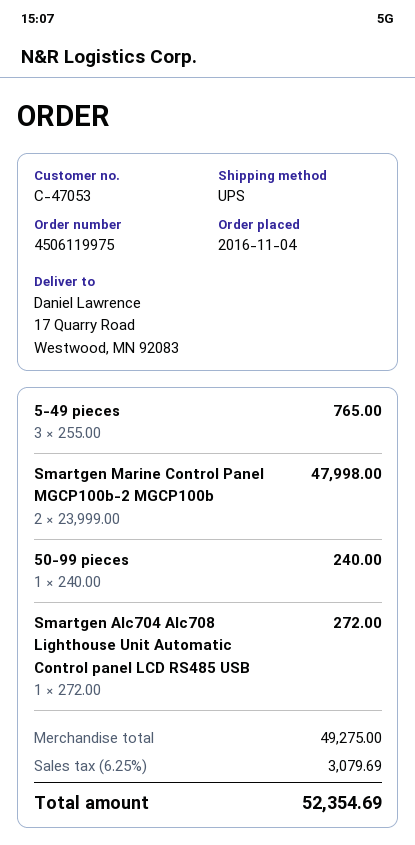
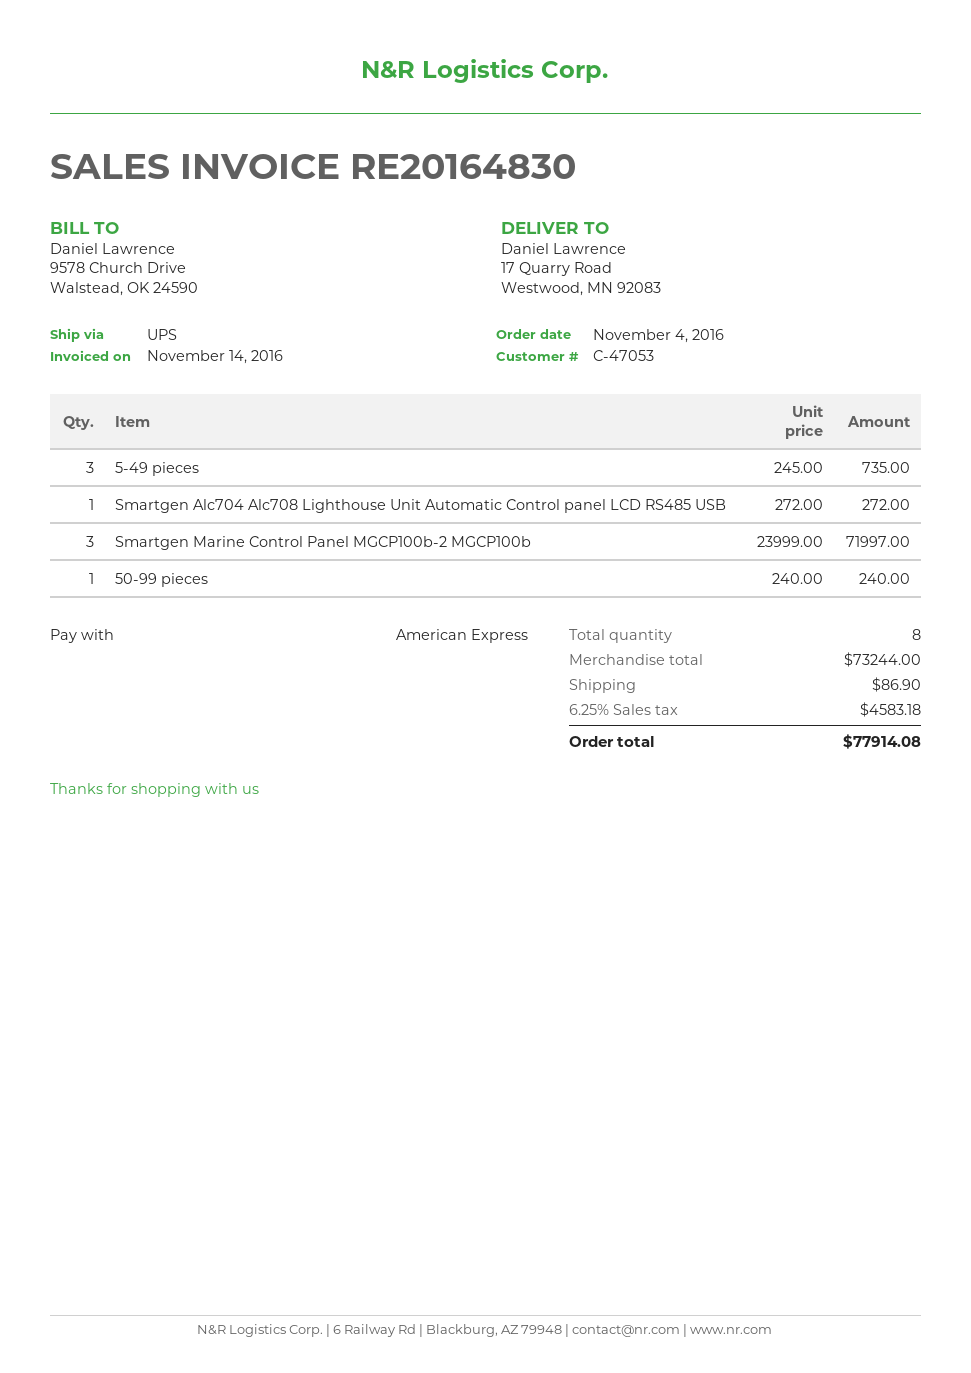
5-49 pieces: 3 x 255.00 = 765.00 -> 3 x 245.00 = 735.00
Smartgen Marine Control Panel MGCP100b-2 MGCP100b: 2 x 23999.00 = 47998.00 -> 3 x 23999.00 = 71997.00
subtotal: 49275.00 -> 73244.00
shipping: none -> 86.90
tax: 6.25% = 3079.69 -> 6.25% = 4583.18
total: 52354.69 -> 77914.08

